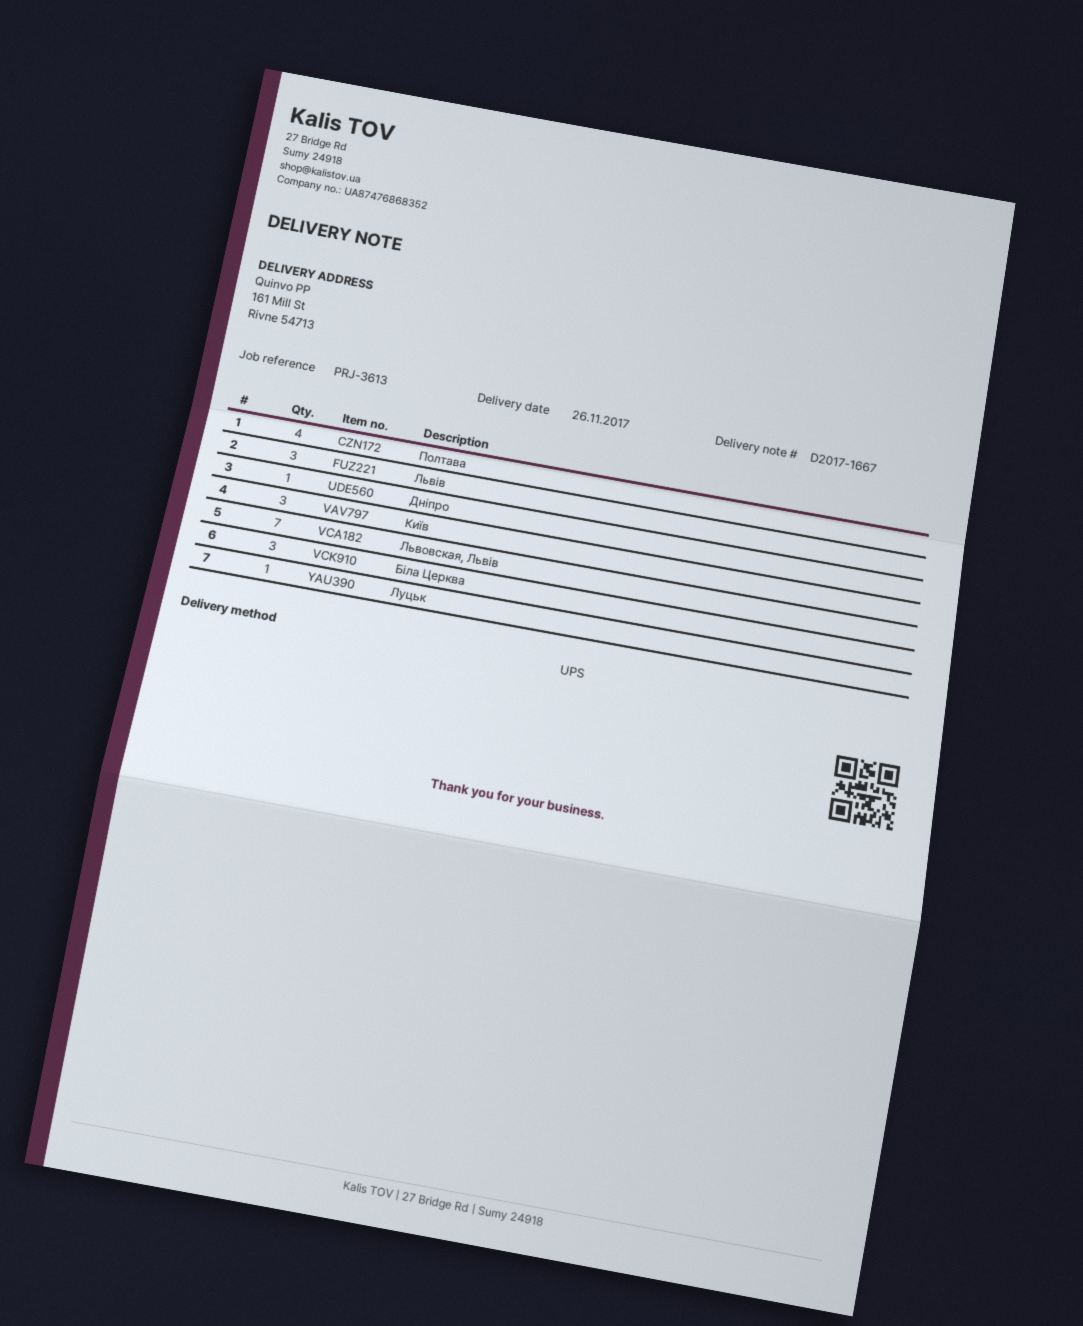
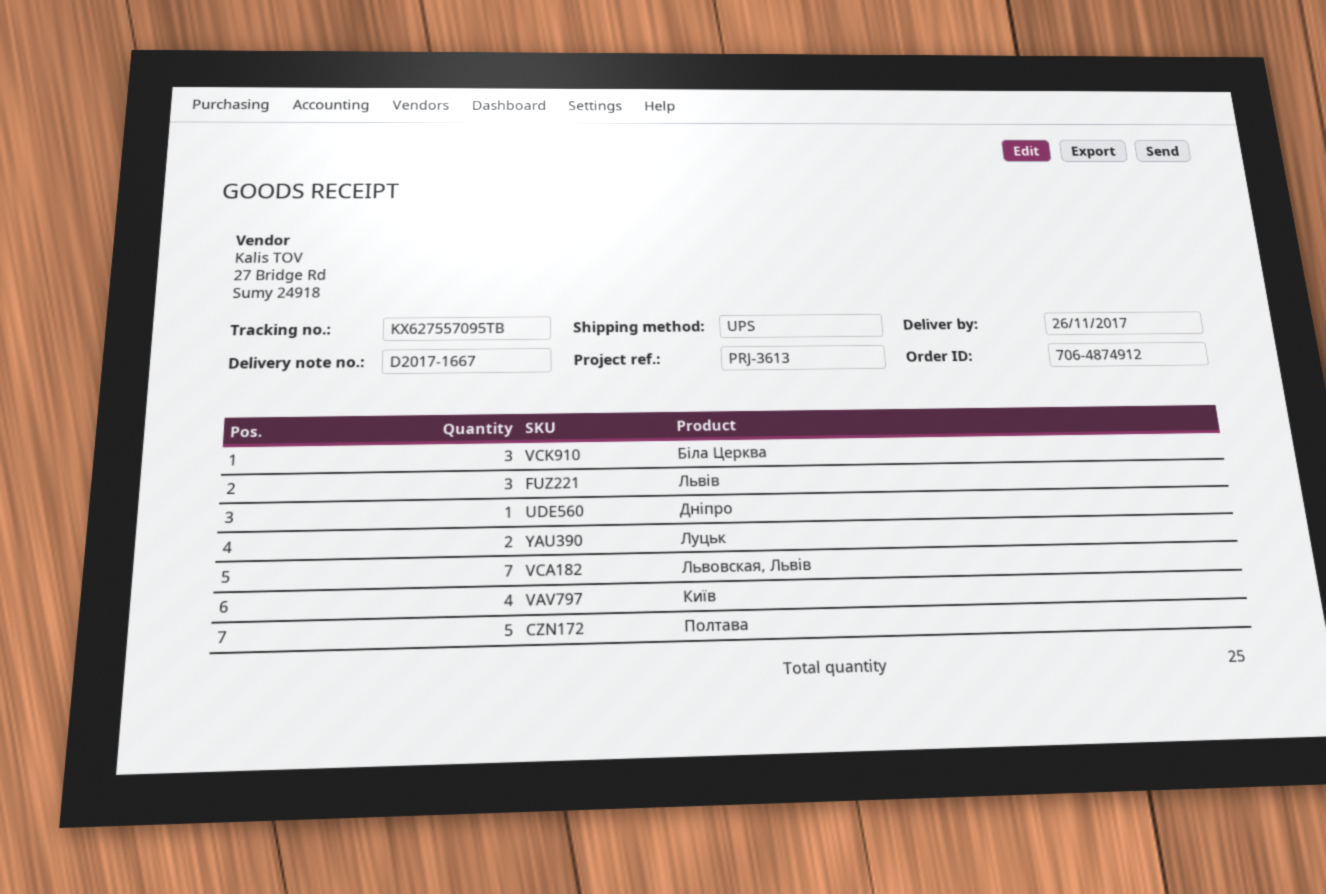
Полтава: 4 -> 5
Київ: 3 -> 4
Луцьк: 1 -> 2

